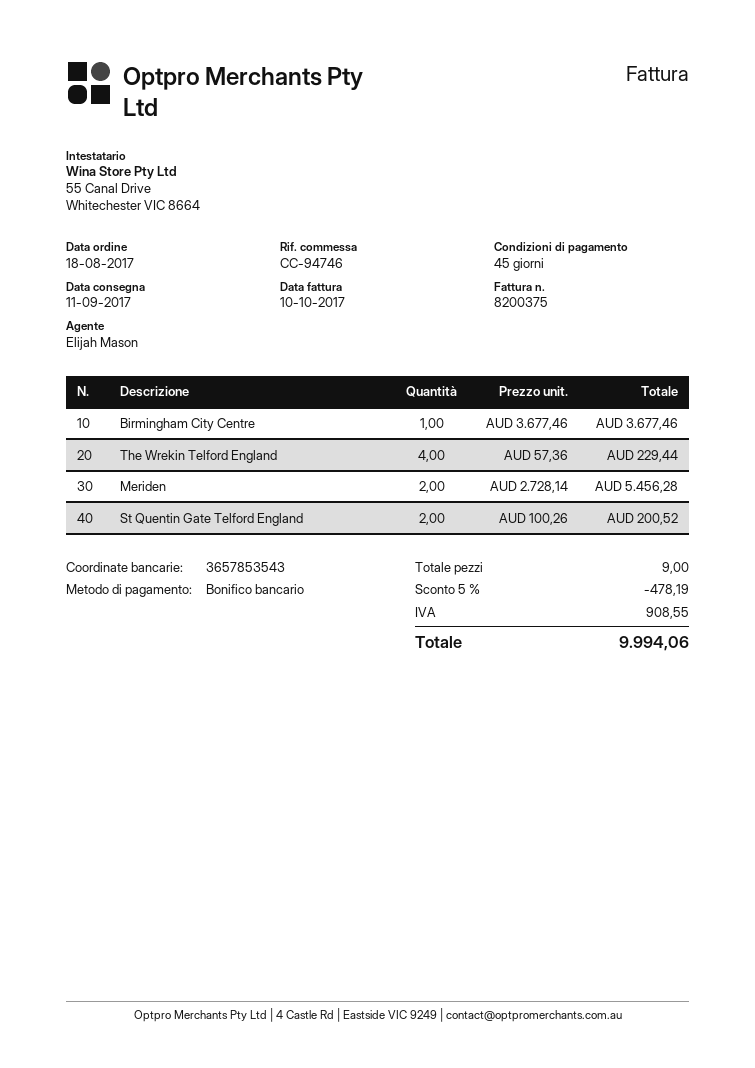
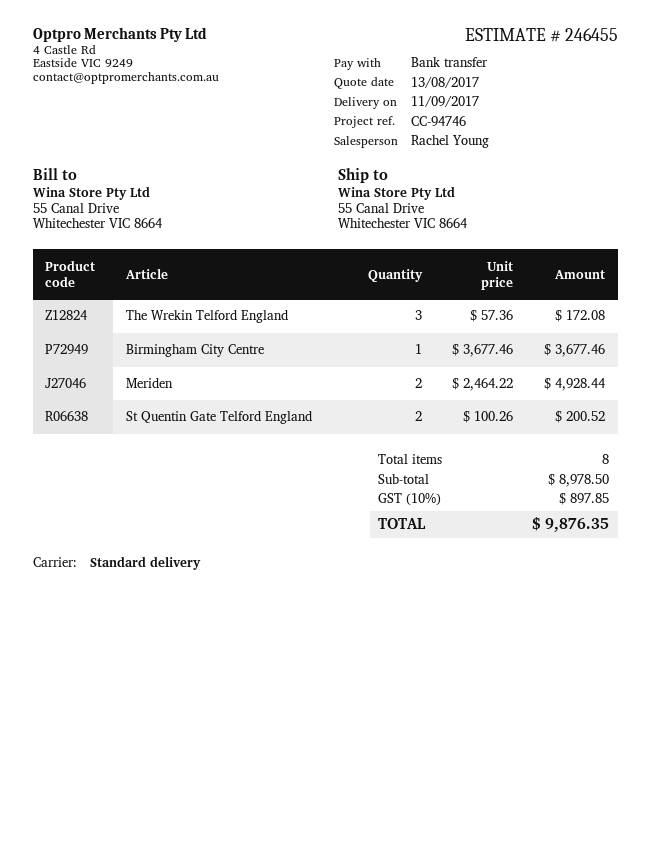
sales rep: Elijah Mason -> Rachel Young
The Wrekin Telford England: 4 x 57.36 = 229.44 -> 3 x 57.36 = 172.08
Meriden: 2 x 2728.14 = 5456.28 -> 2 x 2464.22 = 4928.44
total quantity: 9 -> 8
discount: 5% = 478.19 -> none
tax: 908.55 -> 897.85
total: 9994.06 -> 9876.35

